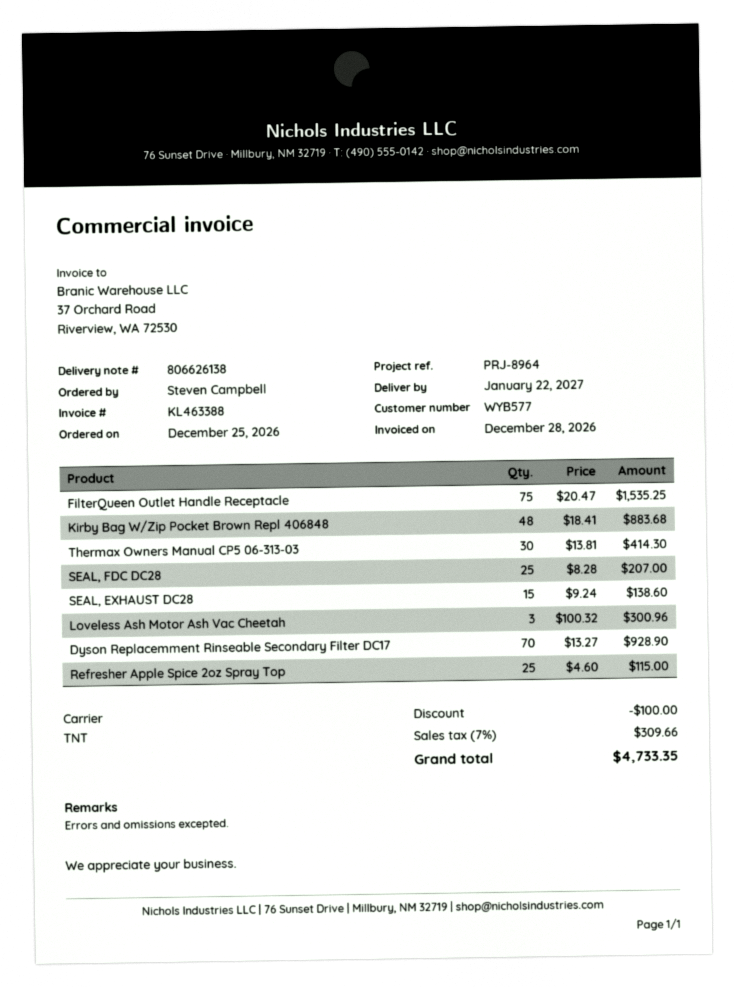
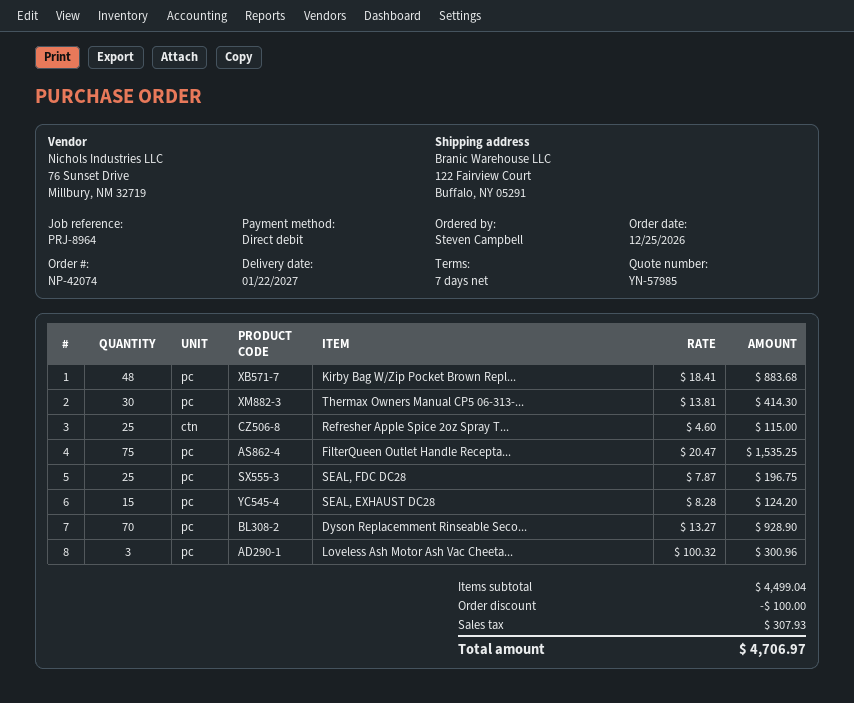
SEAL, FDC DC28: 25 x 8.28 = 207.00 -> 25 x 7.87 = 196.75
SEAL, EXHAUST DC28: 15 x 9.24 = 138.60 -> 15 x 8.28 = 124.20
tax: 309.66 -> 307.93
total: 4733.35 -> 4706.97

